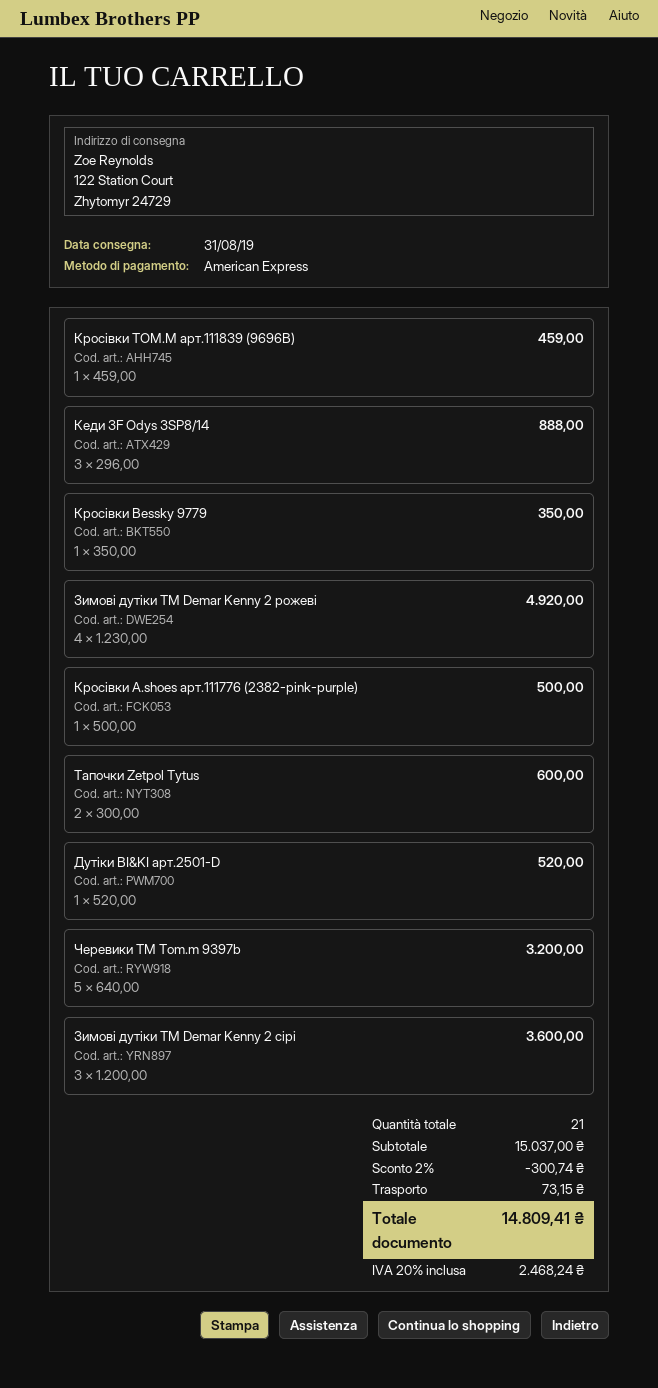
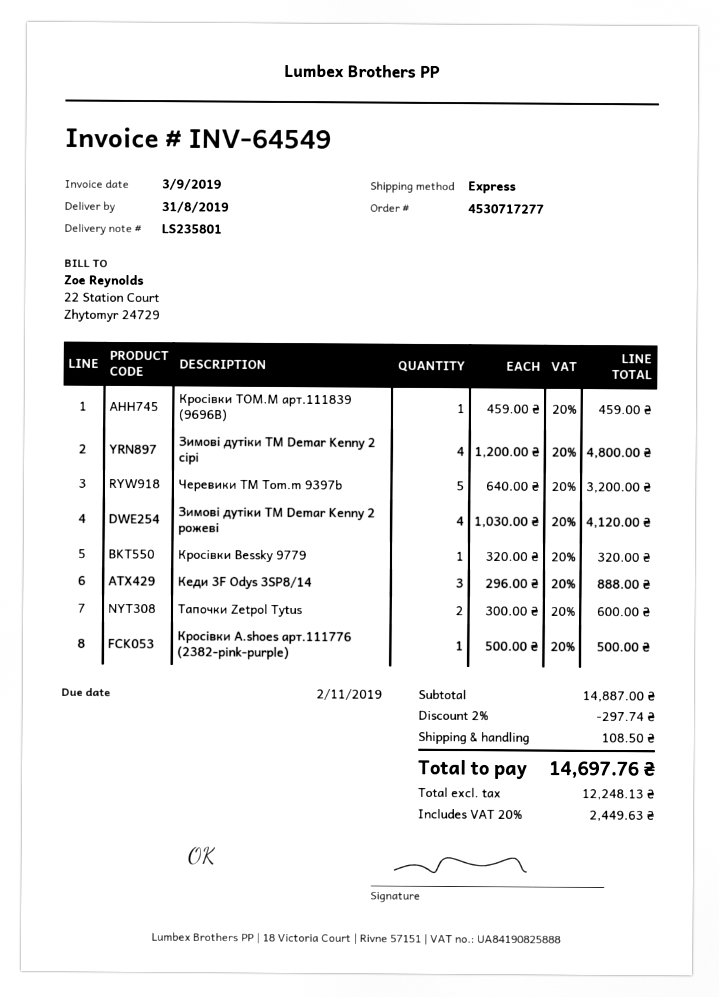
Кросівки Bessky 9779: 1 x 350.00 = 350.00 -> 1 x 320.00 = 320.00
Зимові дутіки TM Demar Kenny 2 рожеві: 4 x 1230.00 = 4920.00 -> 4 x 1030.00 = 4120.00
Дутіки BI&KI арт.2501-D: 1 x 520.00 = 520.00 -> none
Зимові дутіки TM Demar Kenny 2 сірі: 3 x 1200.00 = 3600.00 -> 4 x 1200.00 = 4800.00
subtotal: 15037.00 -> 14887.00
discount: 2% = 300.74 -> 2% = 297.74
shipping: 73.15 -> 108.50
tax: 20% = 2468.24 -> 20% = 2449.63
total: 14809.41 -> 14697.76

